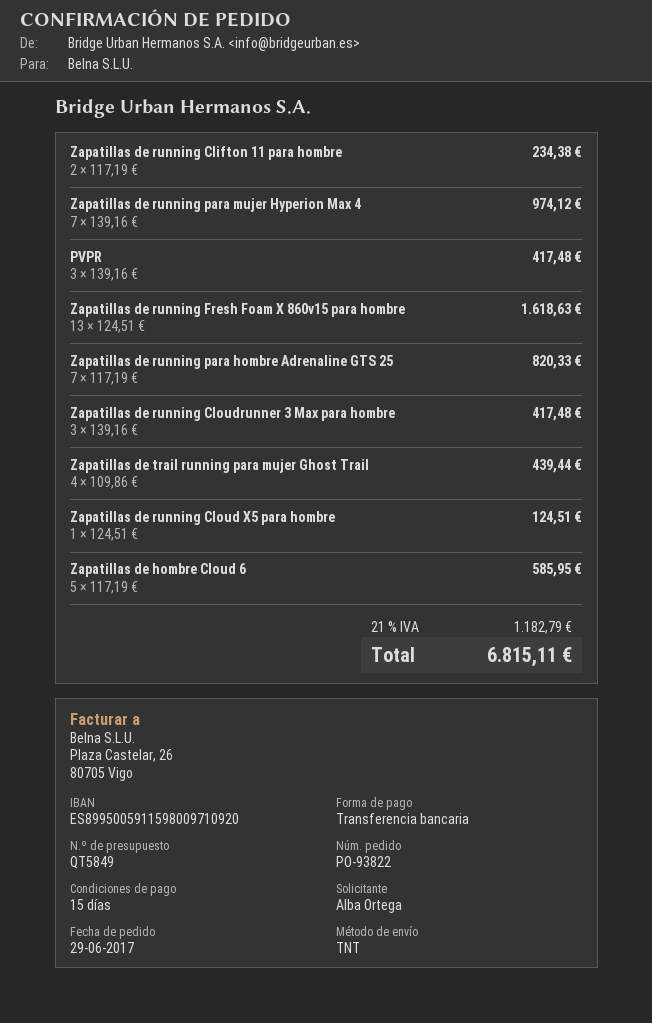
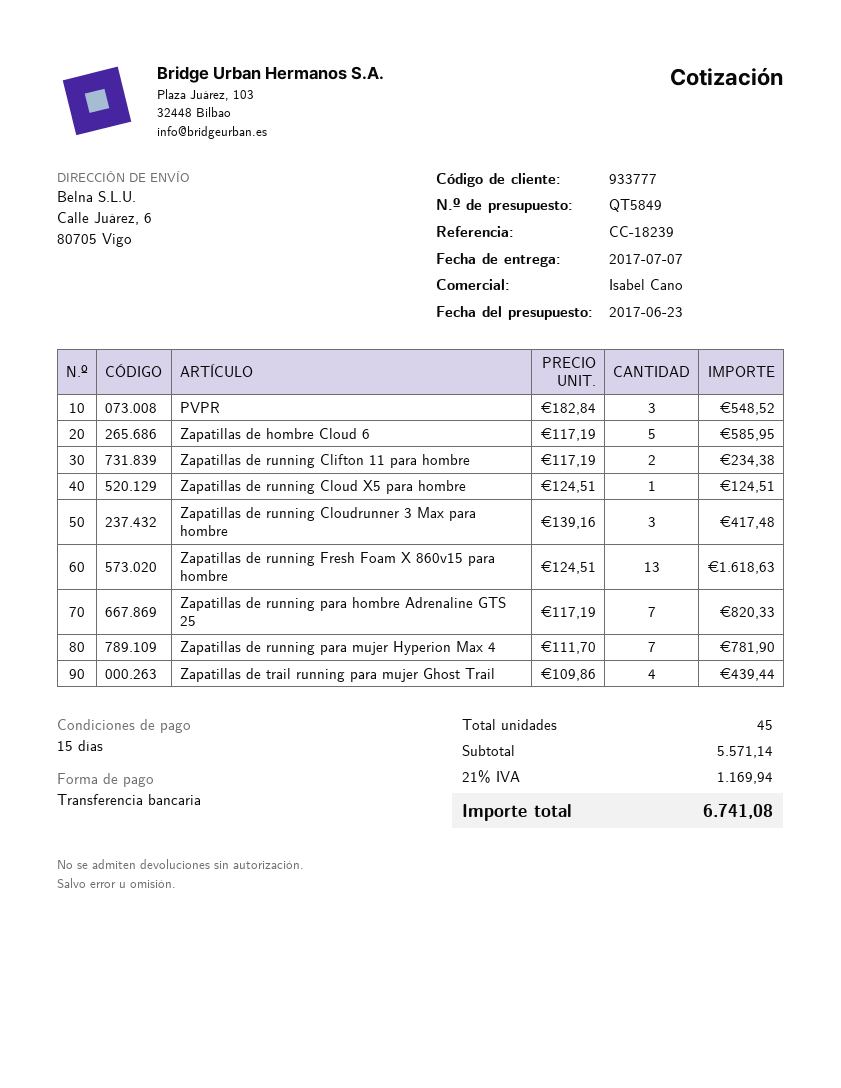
Zapatillas de running para mujer Hyperion Max 4: 7 x 139.16 = 974.12 -> 7 x 111.70 = 781.90
PVPR: 3 x 139.16 = 417.48 -> 3 x 182.84 = 548.52
tax: 21% = 1182.79 -> 21% = 1169.94
total: 6815.11 -> 6741.08

